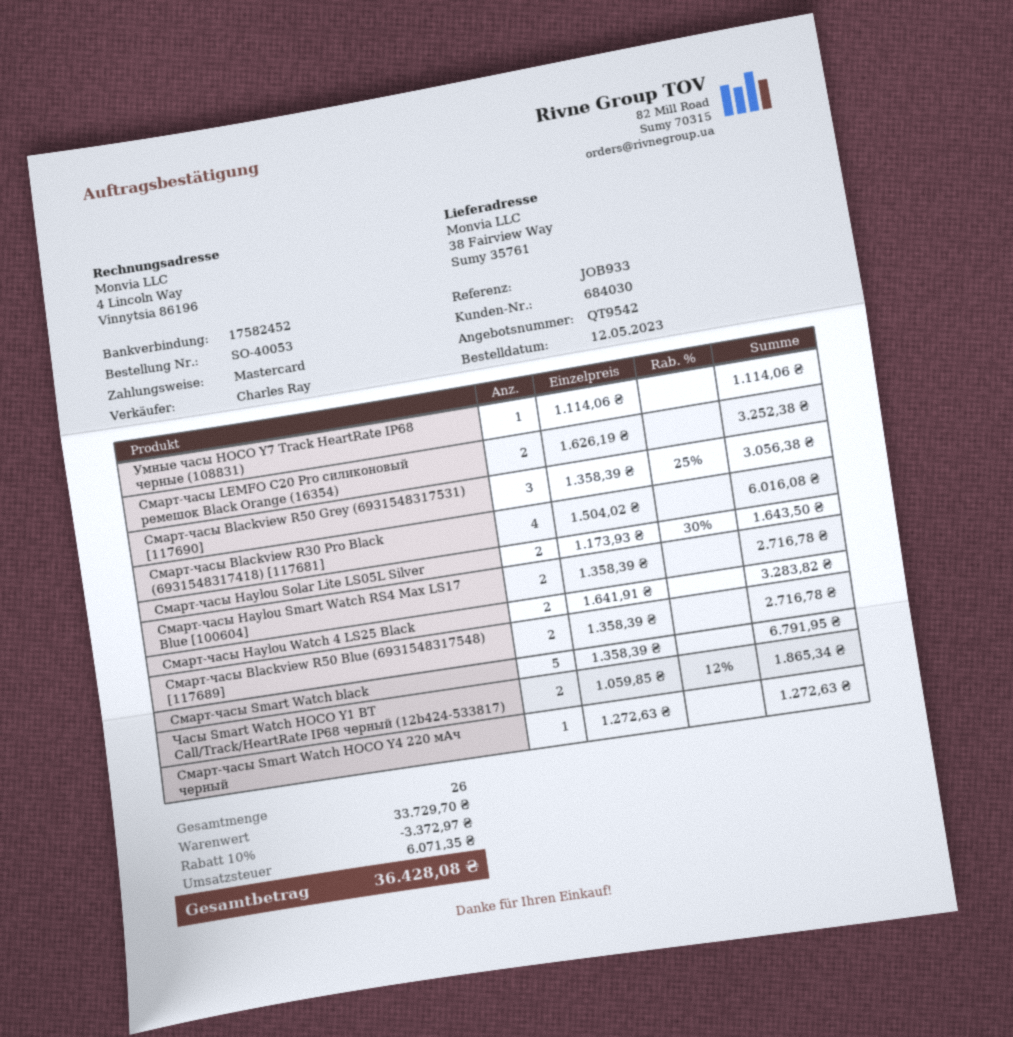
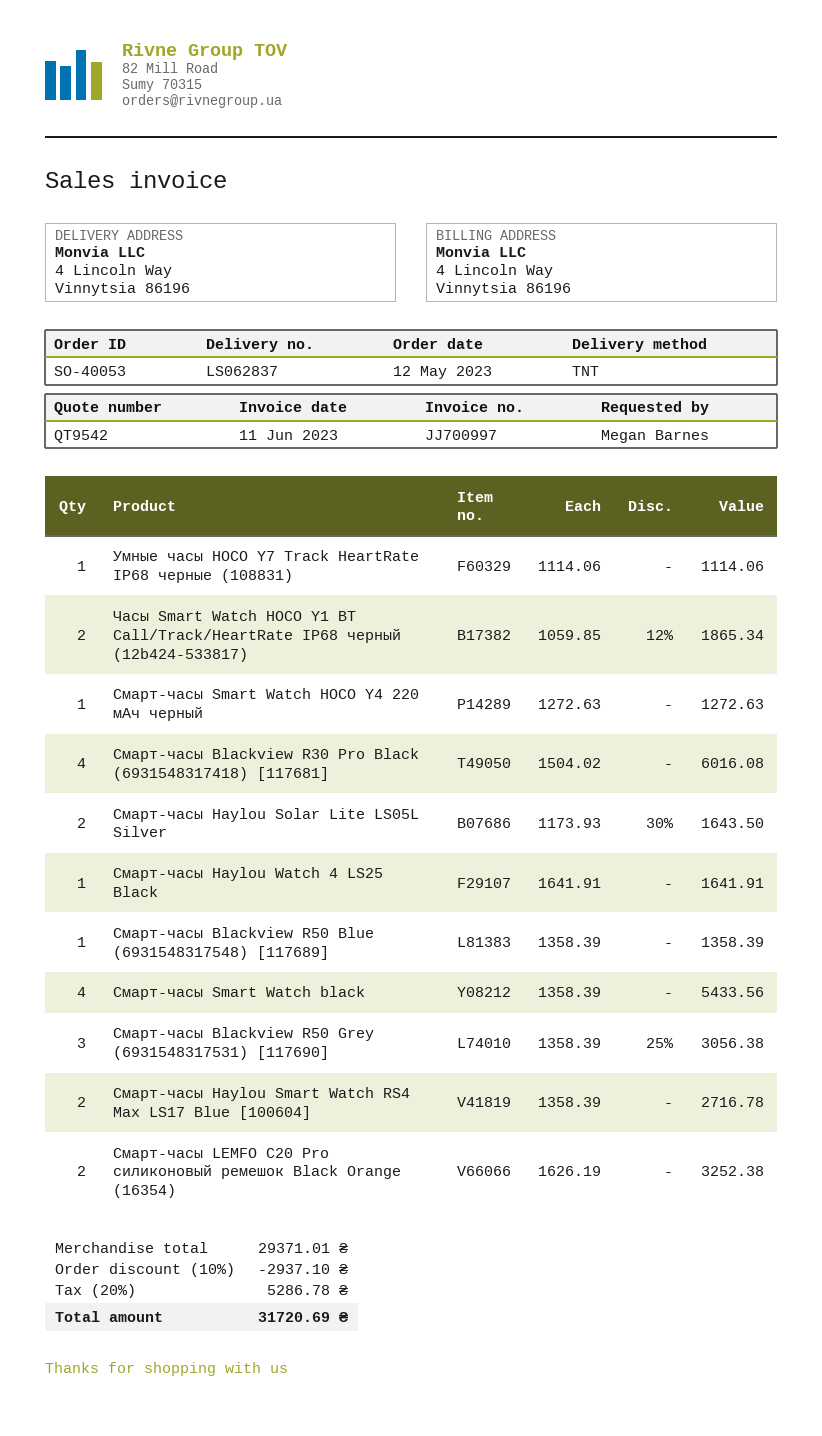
ship to: 38 Fairview Way, Sumy 35761 -> 4 Lincoln Way, Vinnytsia 86196
Смарт-часы Haylou Watch 4 LS25 Black: 2 x 1641.91 = 3283.82 -> 1 x 1641.91 = 1641.91
Смарт-часы Blackview R50 Blue (6931548317548) [117689]: 2 x 1358.39 = 2716.78 -> 1 x 1358.39 = 1358.39
Смарт-часы Smart Watch black: 5 x 1358.39 = 6791.95 -> 4 x 1358.39 = 5433.56
subtotal: 33729.70 -> 29371.01
discount: 10% = 3372.97 -> 10% = 2937.10
tax: 6071.35 -> 5286.78
total: 36428.08 -> 31720.69

